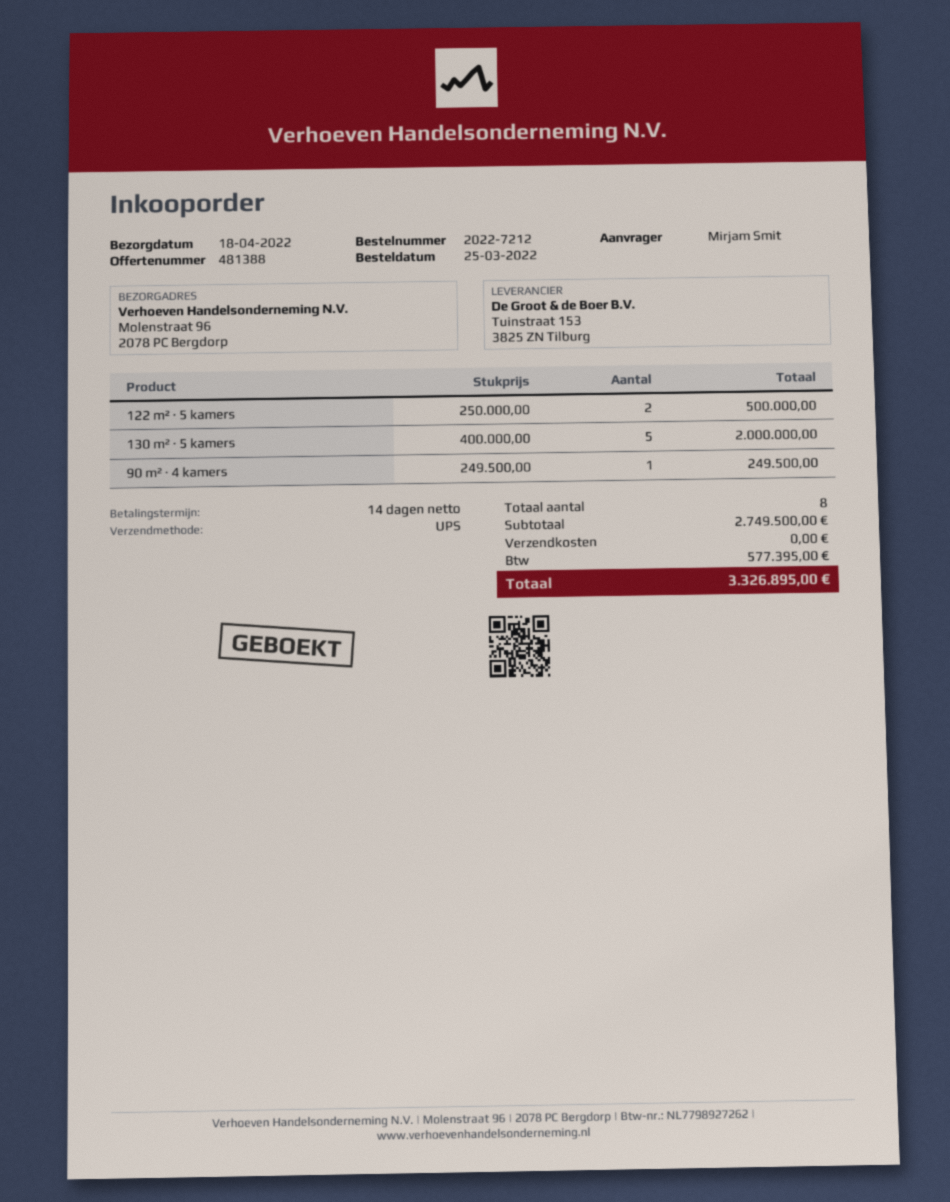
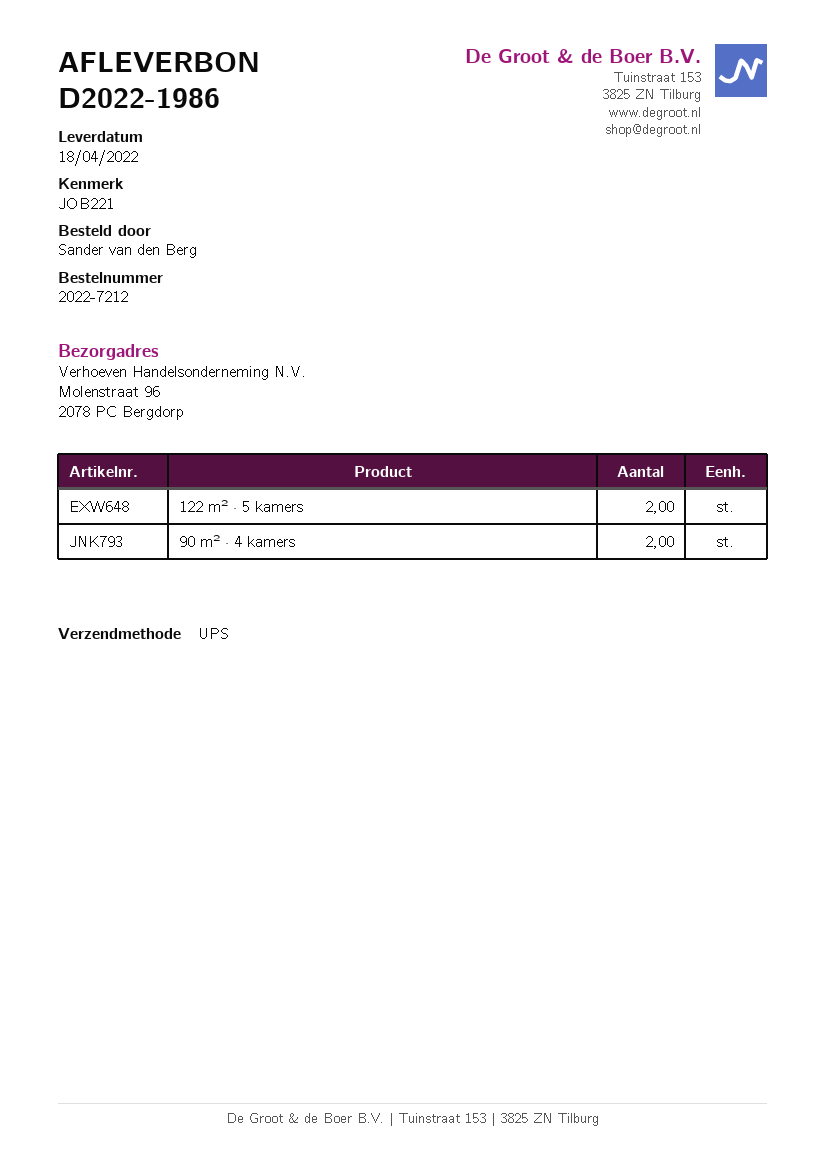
ordered by: Mirjam Smit -> Sander van den Berg
130 m² · 5 kamers: 5 -> none
90 m² · 4 kamers: 1 -> 2

